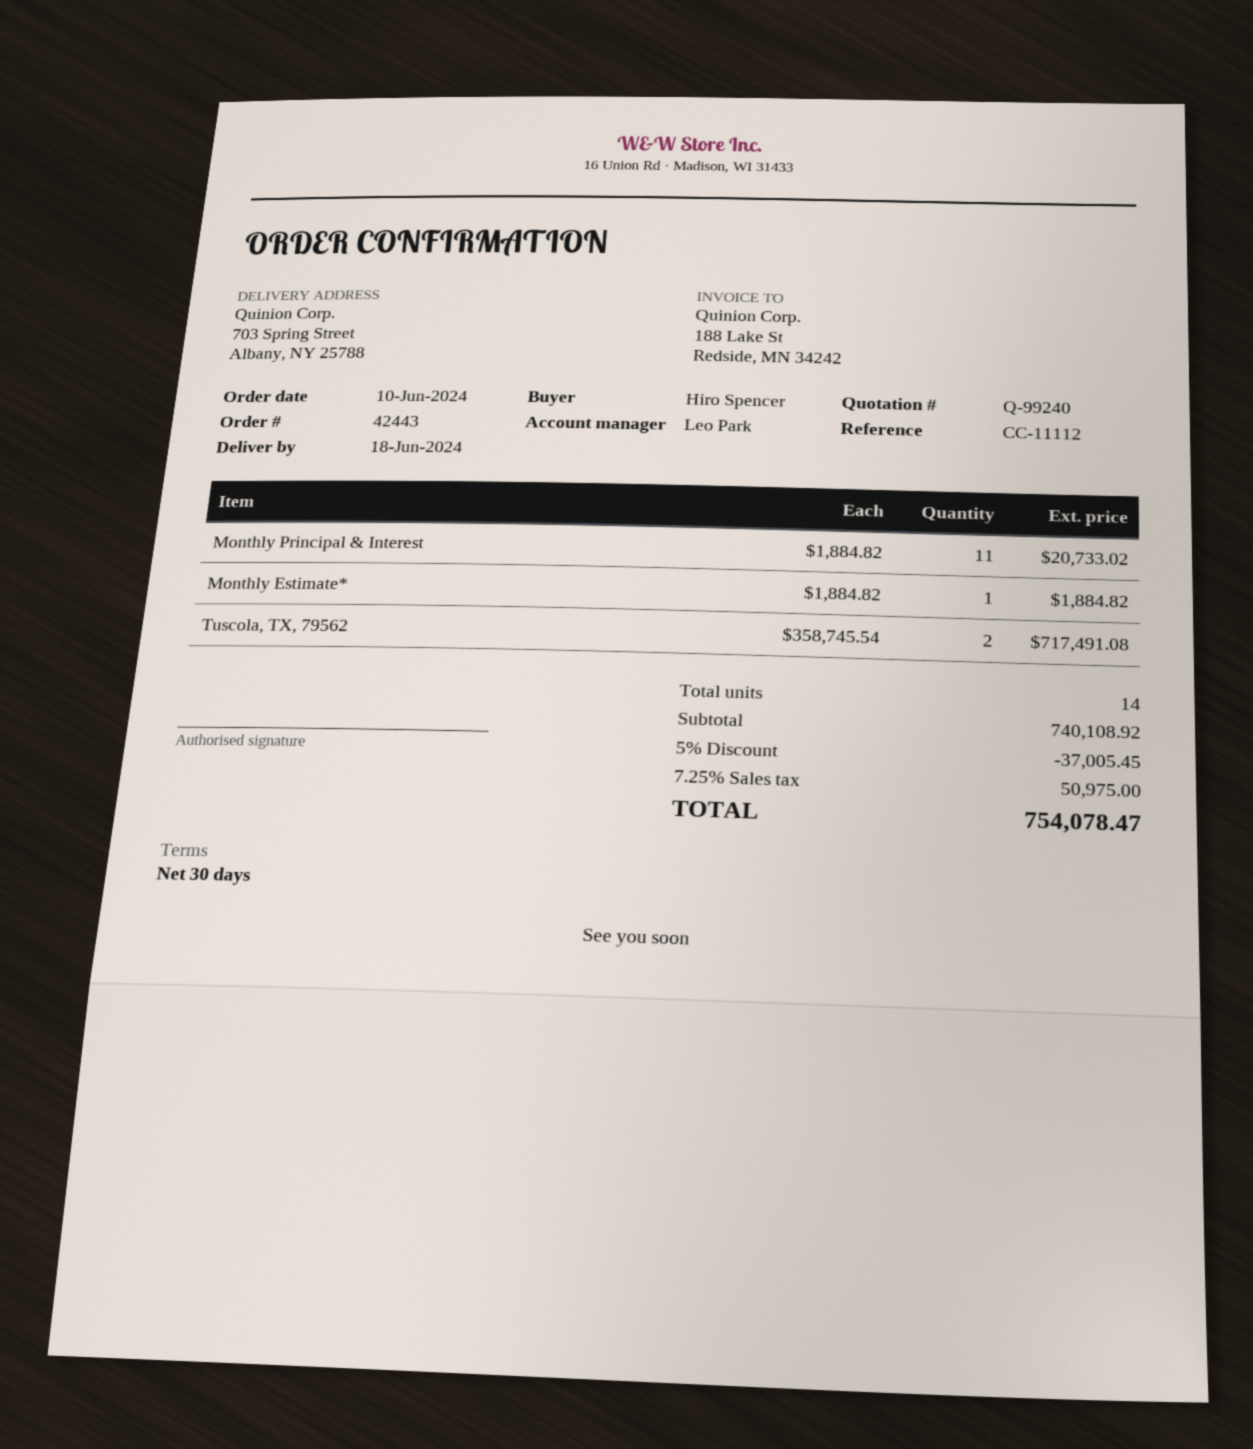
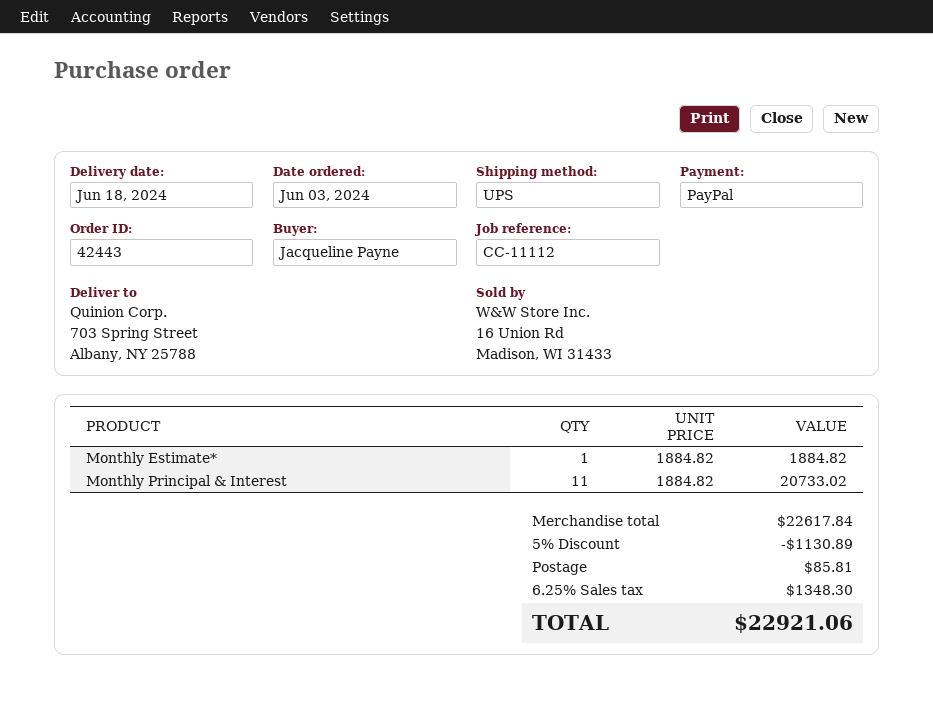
order date: 2024-06-10 -> 2024-06-03
ordered by: Hiro Spencer -> Jacqueline Payne
Tuscola, TX, 79562: 2 x 358745.54 = 717491.08 -> none
subtotal: 740108.92 -> 22617.84
discount: 5% = 37005.45 -> 5% = 1130.89
shipping: none -> 85.81
tax: 7.25% = 50975.00 -> 6.25% = 1348.30
total: 754078.47 -> 22921.06

